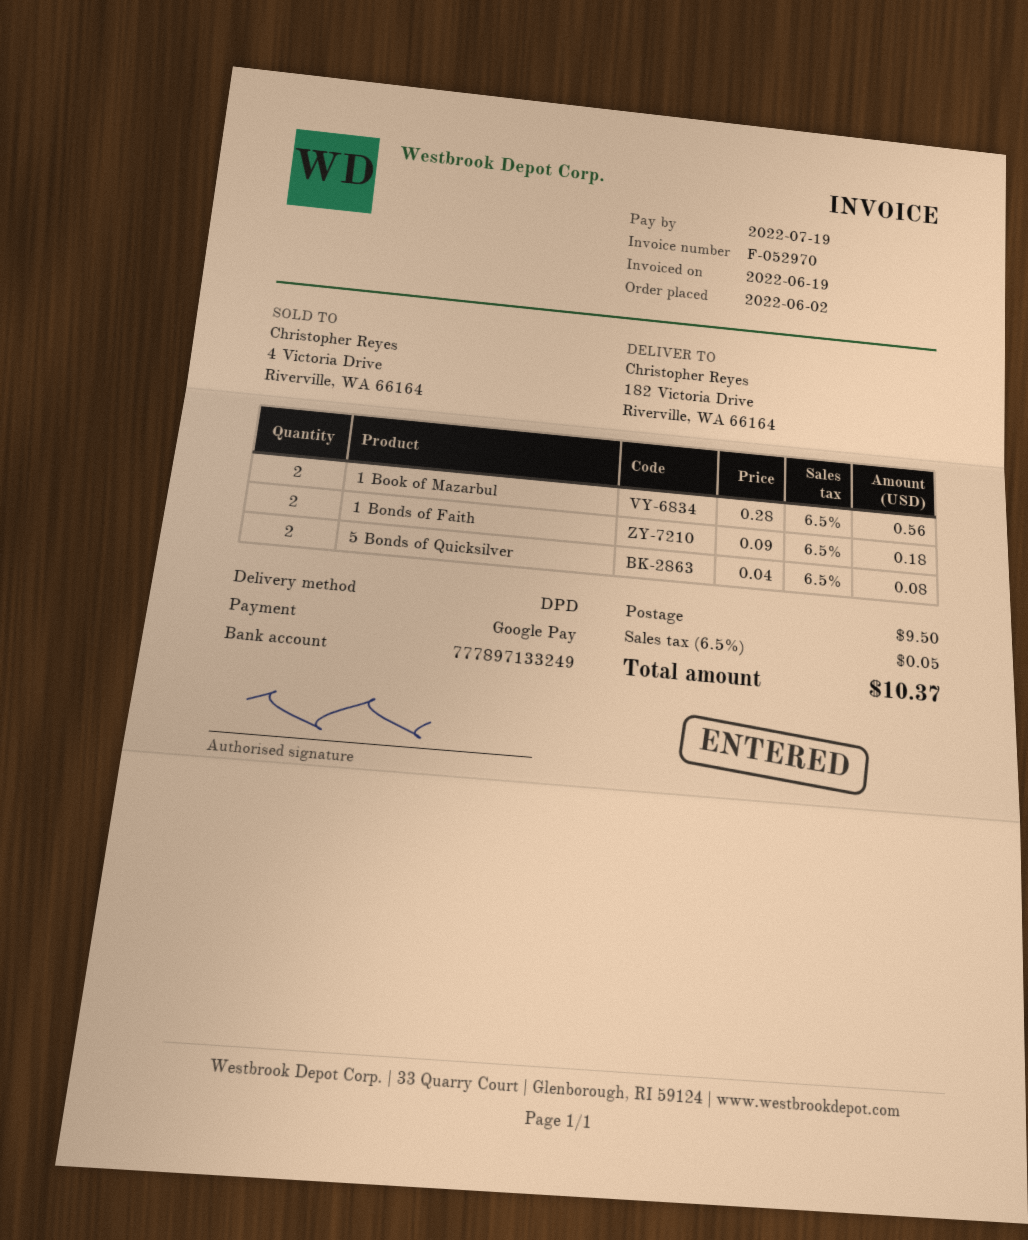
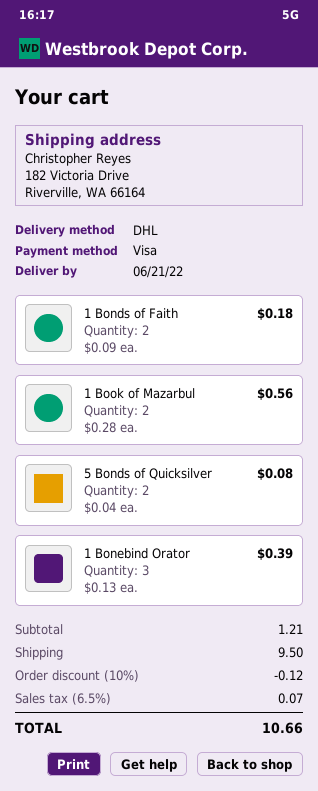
payment method: Google Pay -> Visa
shipping method: DPD -> DHL
1 Bonebind Orator: none -> 3 x 0.13 = 0.39
discount: none -> 10% = 0.12
tax: 6.5% = 0.05 -> 6.5% = 0.07
total: 10.37 -> 10.66

